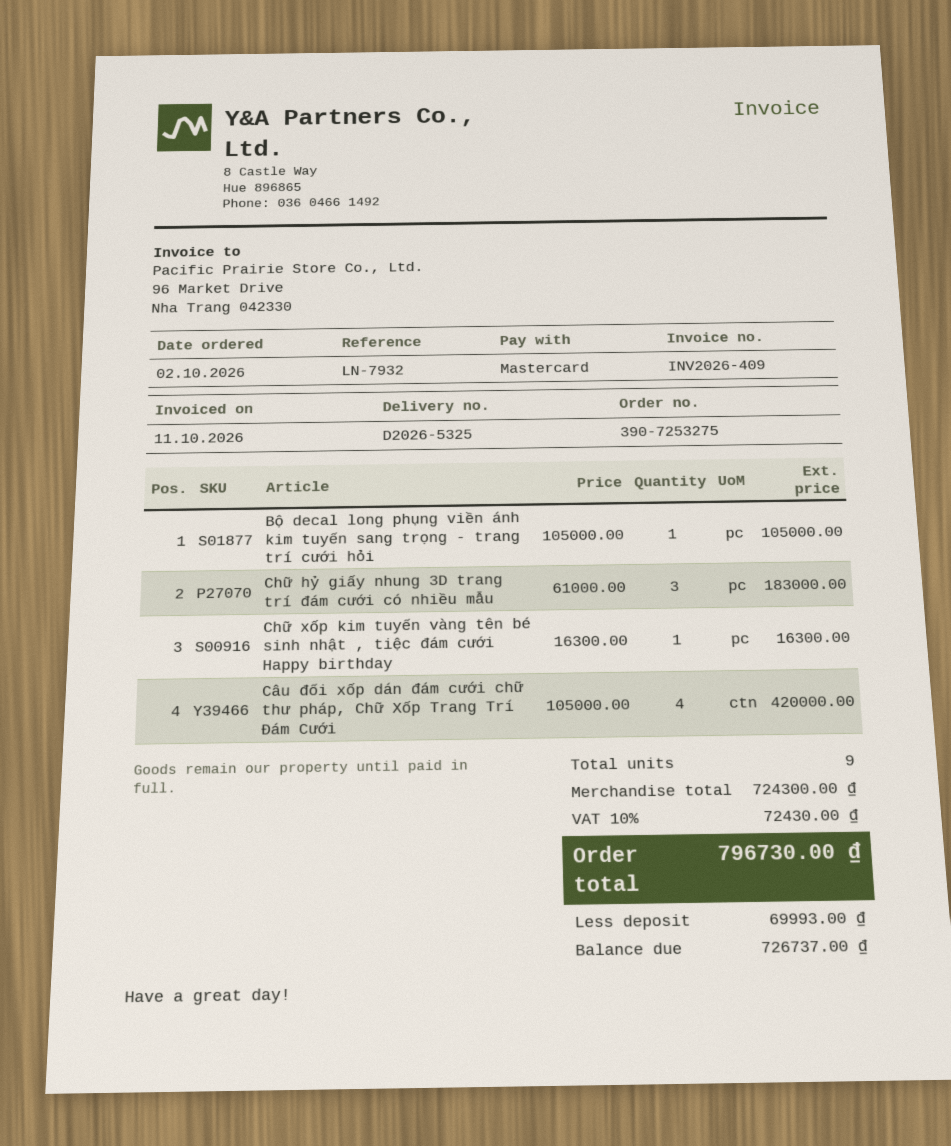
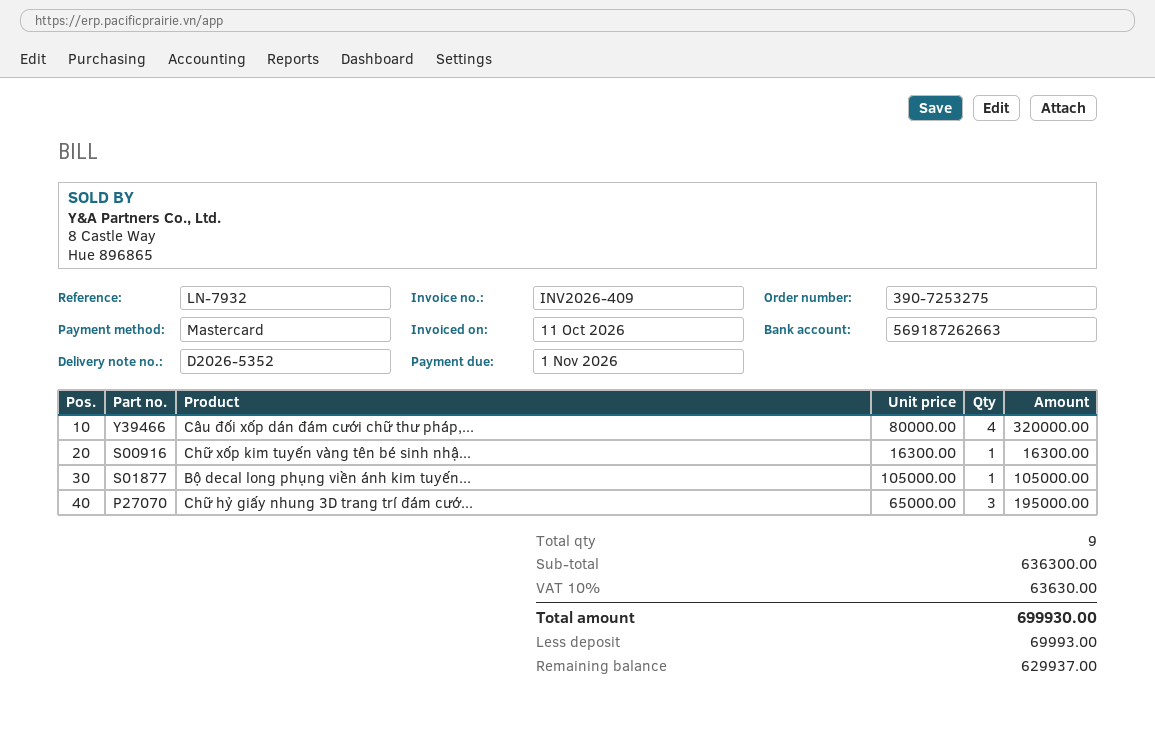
delivery note number: D2026-5325 -> D2026-5352
Chữ hỷ giấy nhung 3D trang trí đám cưới có nhiều mẫu: 3 x 61000.00 = 183000.00 -> 3 x 65000.00 = 195000.00
Câu đối xốp dán đám cưới chữ thư pháp, Chữ Xốp Trang Trí Đám Cưới: 4 x 105000.00 = 420000.00 -> 4 x 80000.00 = 320000.00
subtotal: 724300.00 -> 636300.00
tax: 10% = 72430.00 -> 10% = 63630.00
total: 796730.00 -> 699930.00
balance: 726737.00 -> 629937.00

